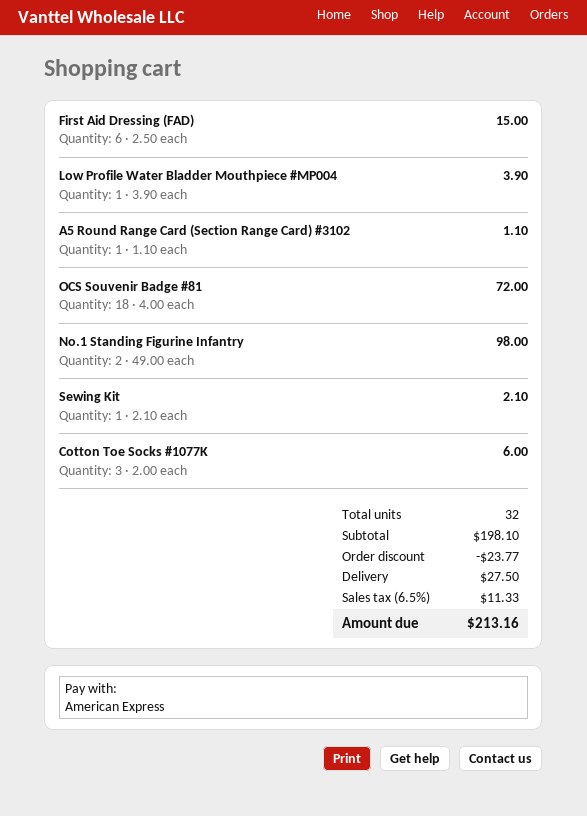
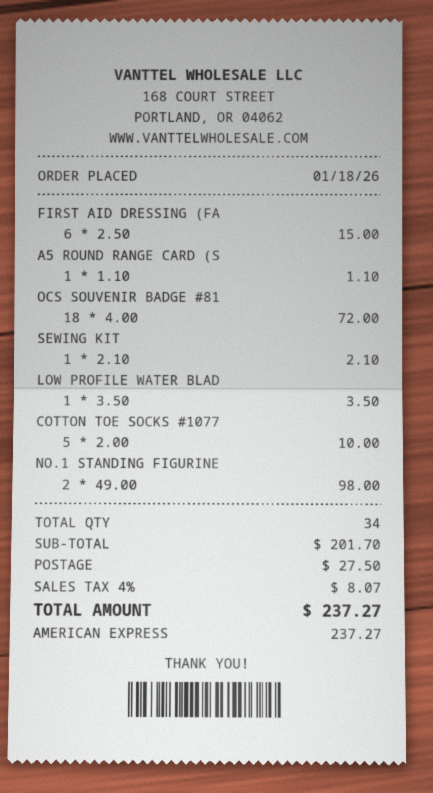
Low Profile Water Bladder Mouthpiece #MP004: 1 x 3.90 = 3.90 -> 1 x 3.50 = 3.50
Cotton Toe Socks #1077K: 3 x 2.00 = 6.00 -> 5 x 2.00 = 10.00
total quantity: 32 -> 34
subtotal: 198.10 -> 201.70
discount: 23.77 -> none
tax: 6.5% = 11.33 -> 4% = 8.07
total: 213.16 -> 237.27

